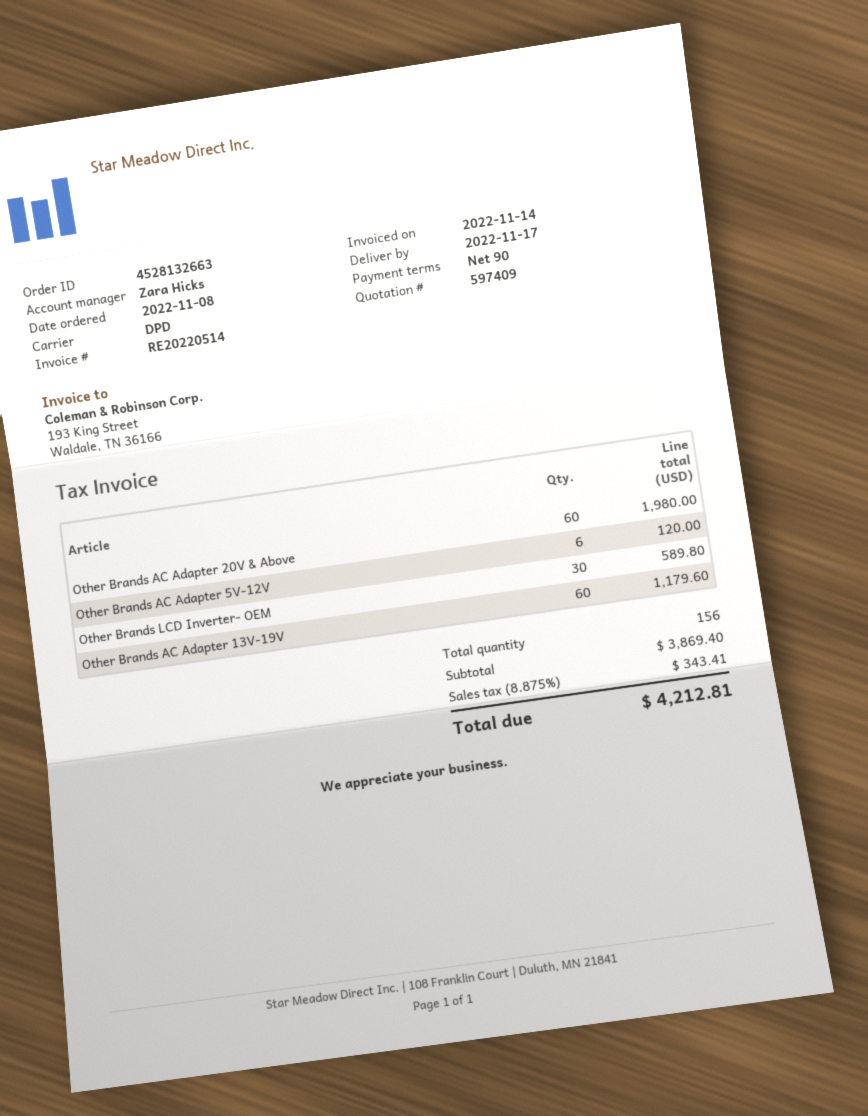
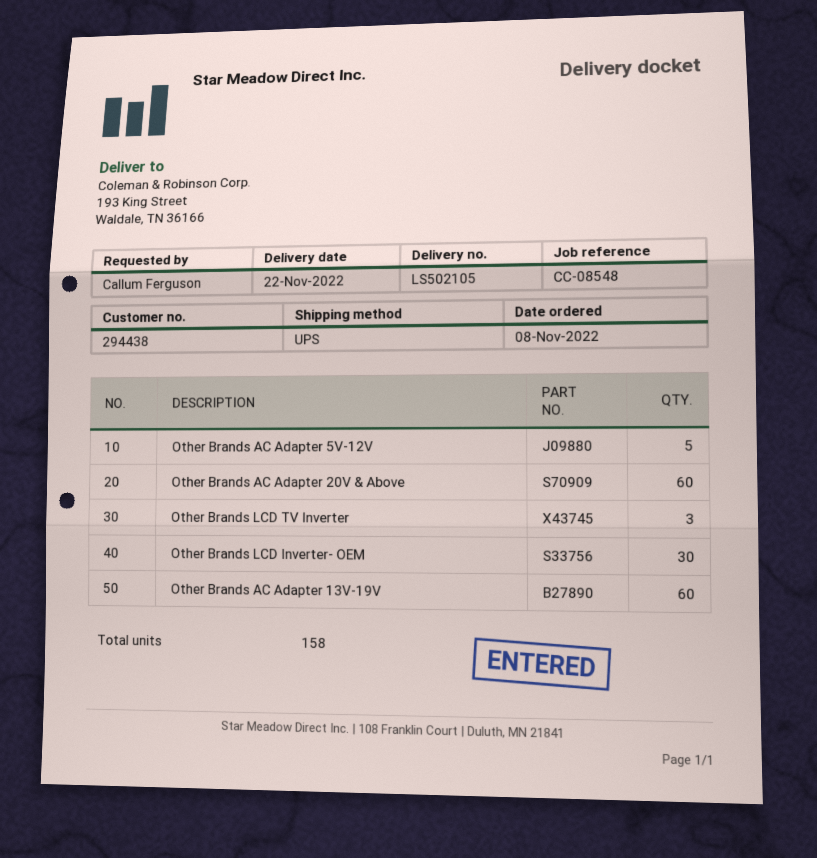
delivery date: 2022-11-17 -> 2022-11-22
shipping method: DPD -> UPS
Other Brands AC Adapter 5V-12V: 6 -> 5
Other Brands LCD TV Inverter: none -> 3
total quantity: 156 -> 158

